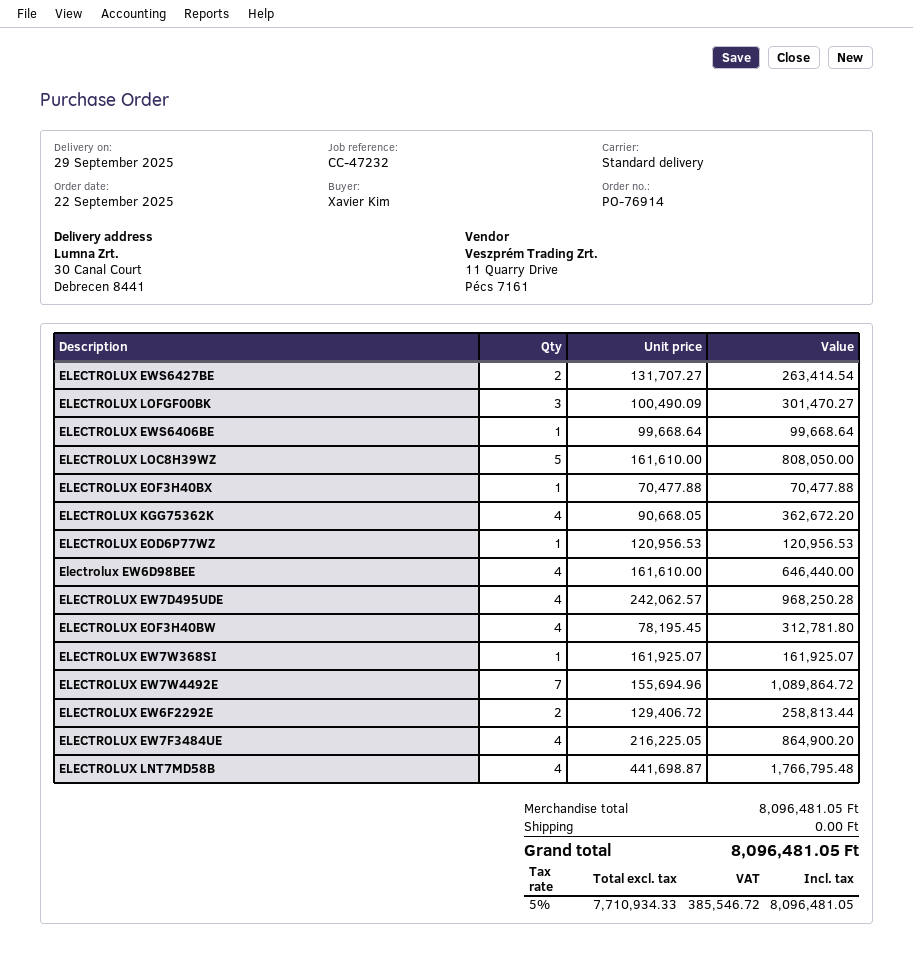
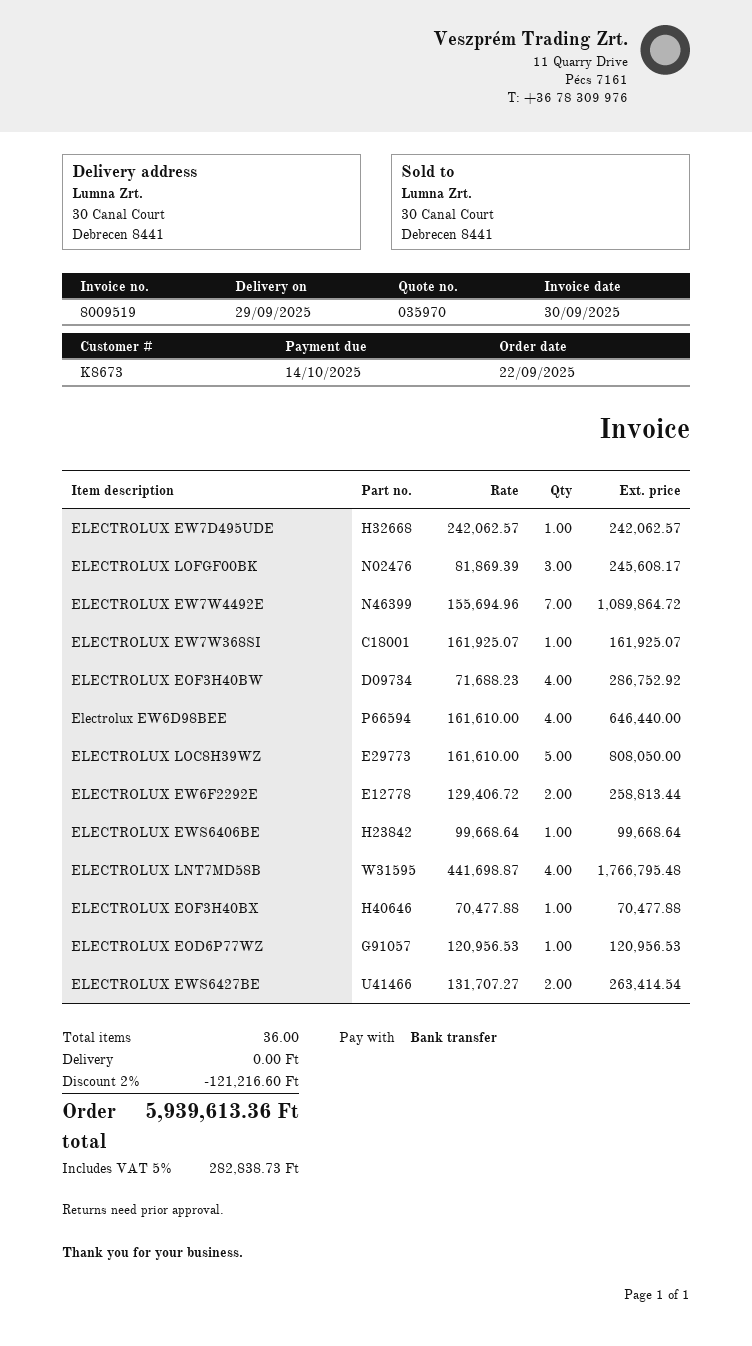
ELECTROLUX LOFGF00BK: 3 x 100490.09 = 301470.27 -> 3 x 81869.39 = 245608.17
ELECTROLUX KGG75362K: 4 x 90668.05 = 362672.20 -> none
ELECTROLUX EW7D495UDE: 4 x 242062.57 = 968250.28 -> 1 x 242062.57 = 242062.57
ELECTROLUX EOF3H40BW: 4 x 78195.45 = 312781.80 -> 4 x 71688.23 = 286752.92
ELECTROLUX EW7F3484UE: 4 x 216225.05 = 864900.20 -> none
discount: none -> 2% = 121216.60
tax: 5% = 385546.72 -> 5% = 282838.73
total: 8096481.05 -> 5939613.36

